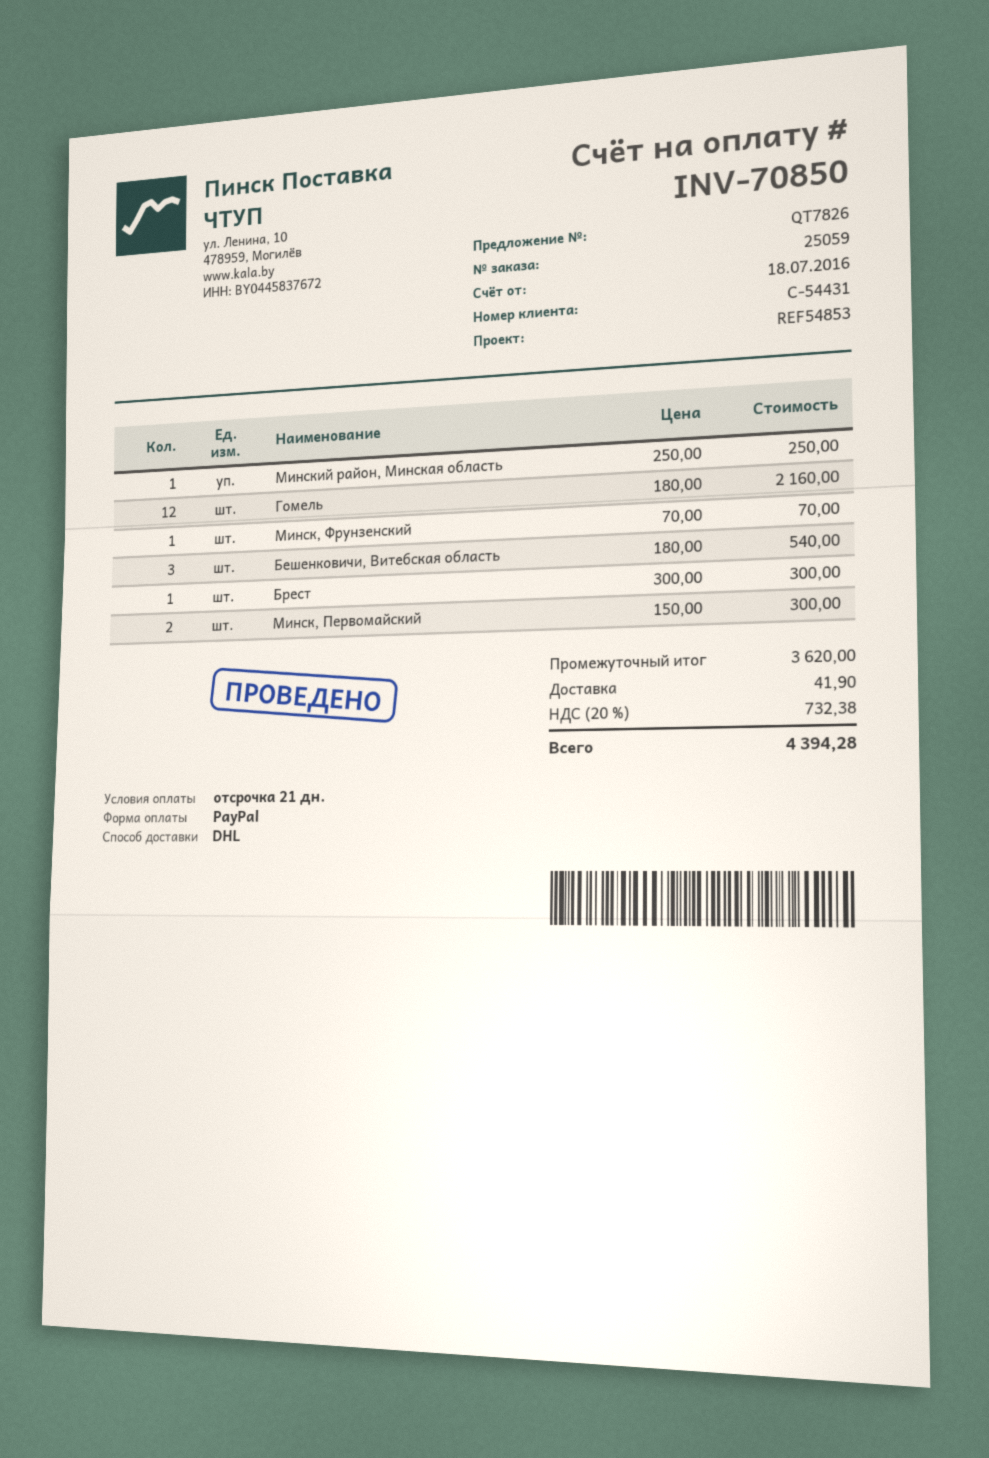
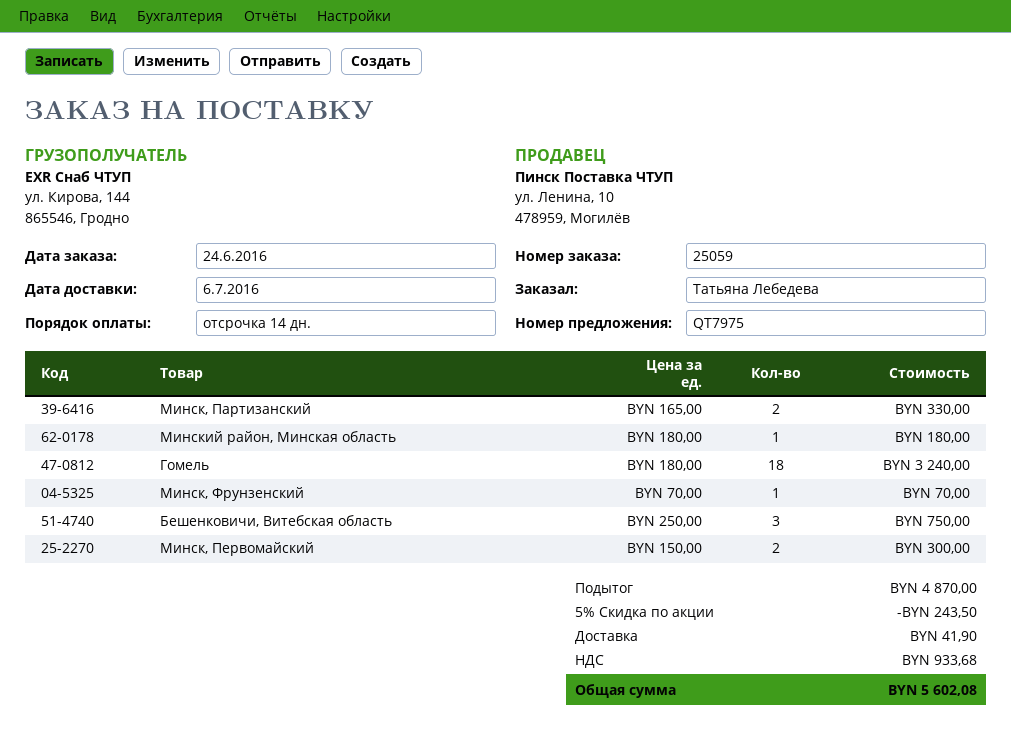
quote number: QT7826 -> QT7975
payment terms: 21 days -> 14 days
Минский район, Минская область: 1 x 250.00 = 250.00 -> 1 x 180.00 = 180.00
Гомель: 12 x 180.00 = 2160.00 -> 18 x 180.00 = 3240.00
Бешенковичи, Витебская область: 3 x 180.00 = 540.00 -> 3 x 250.00 = 750.00
Брест: 1 x 300.00 = 300.00 -> none
Минск, Партизанский: none -> 2 x 165.00 = 330.00
subtotal: 3620.00 -> 4870.00
discount: none -> 5% = 243.50
tax: 732.38 -> 933.68
total: 4394.28 -> 5602.08

